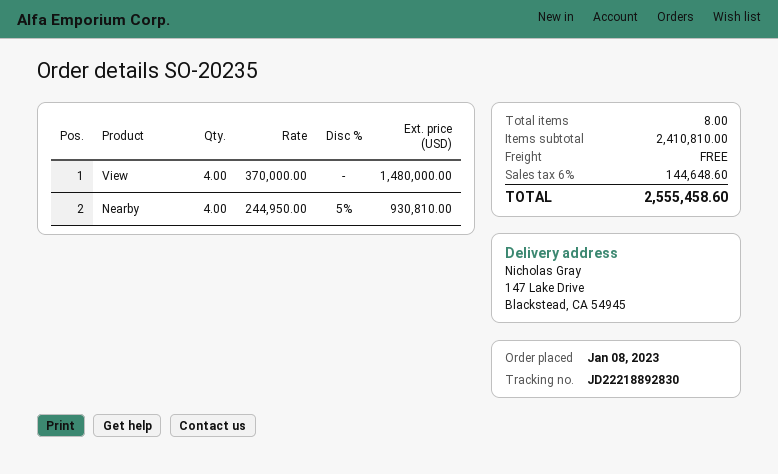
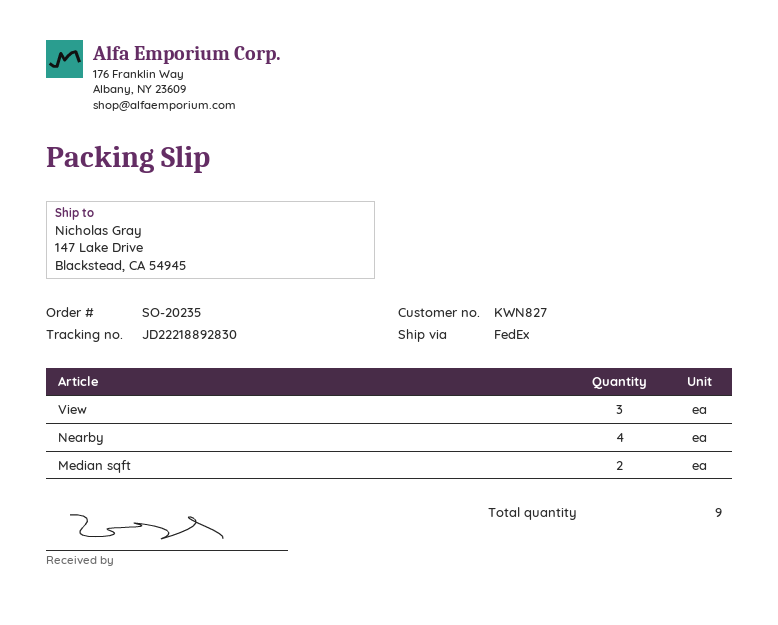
View: 4 -> 3
Median sqft: none -> 2
total quantity: 8 -> 9

